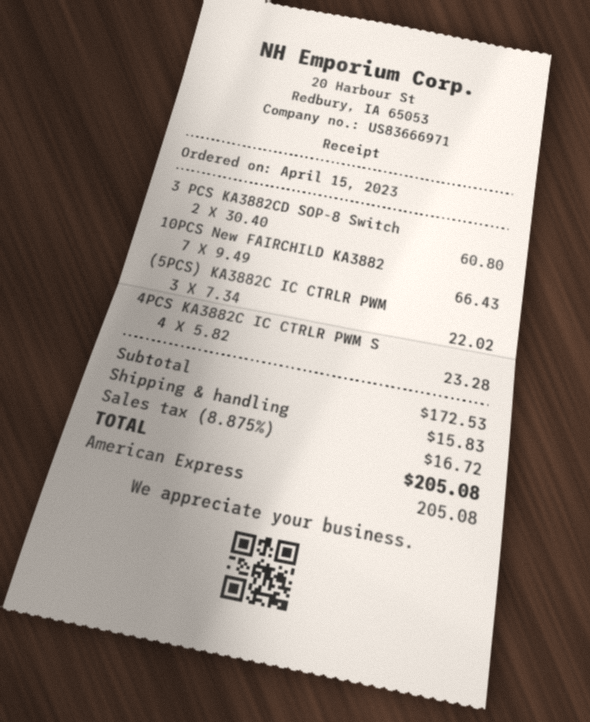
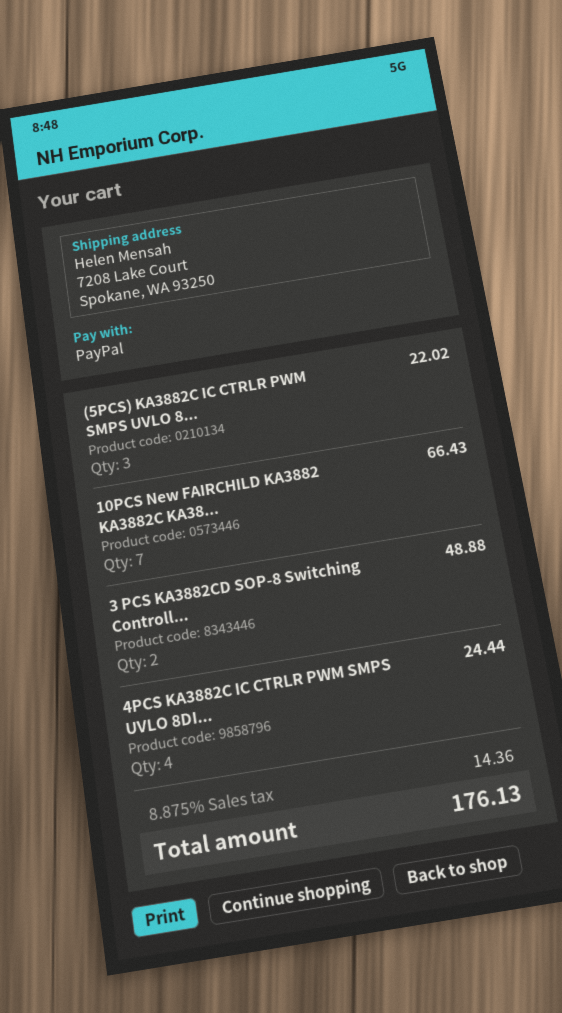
payment method: American Express -> PayPal
3 PCS KA3882CD SOP-8 Switch: 2 for 60.80 -> 2 for 48.88
4PCS KA3882C IC CTRLR PWM S: 4 for 23.28 -> 4 for 24.44
shipping: 15.83 -> none
tax: 8.875% = 16.72 -> 8.875% = 14.36
total: 205.08 -> 176.13

